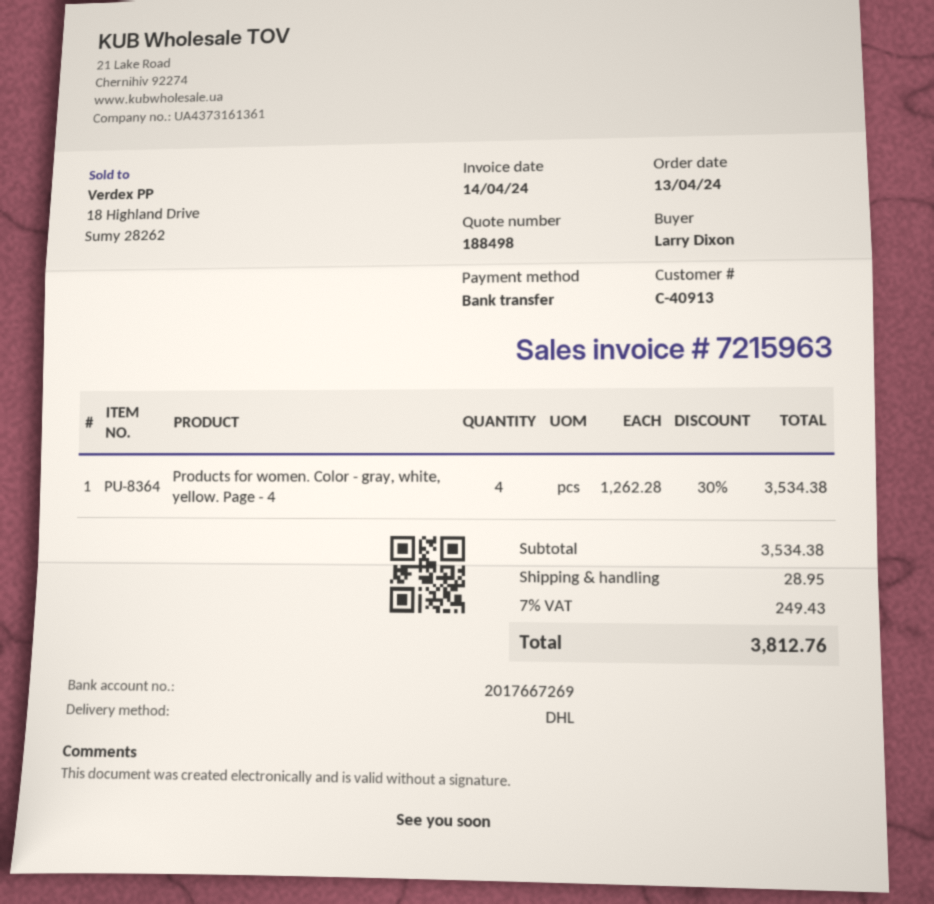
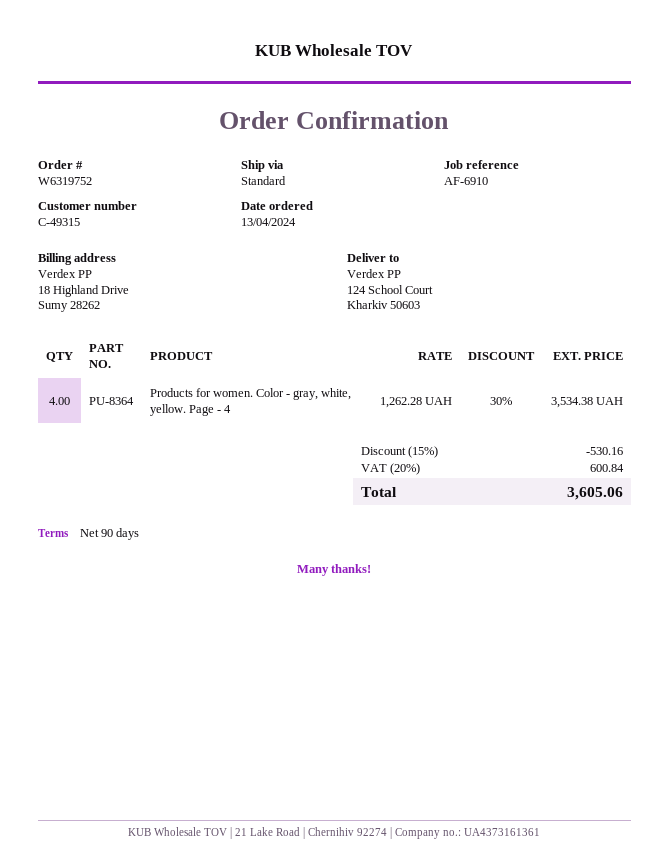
customer number: C-40913 -> C-49315
shipping method: DHL -> standard
discount: none -> 15% = 530.16
shipping: 28.95 -> none
tax: 7% = 249.43 -> 20% = 600.84
total: 3812.76 -> 3605.06

